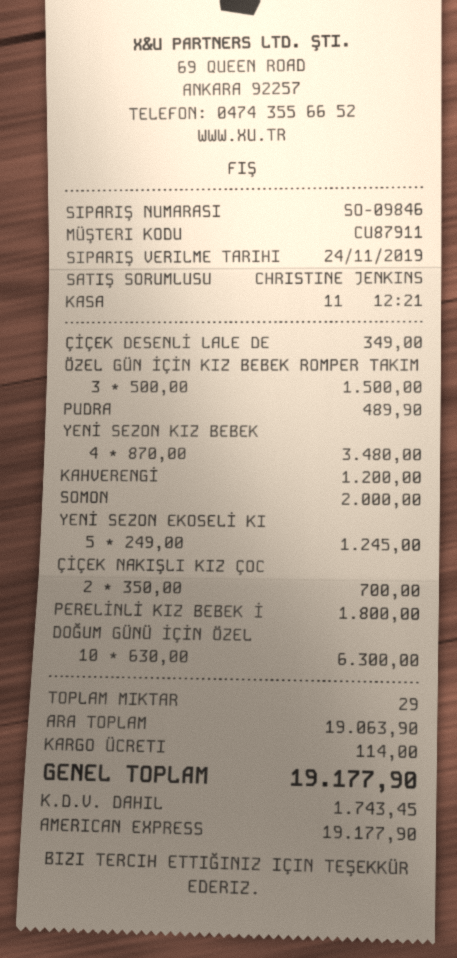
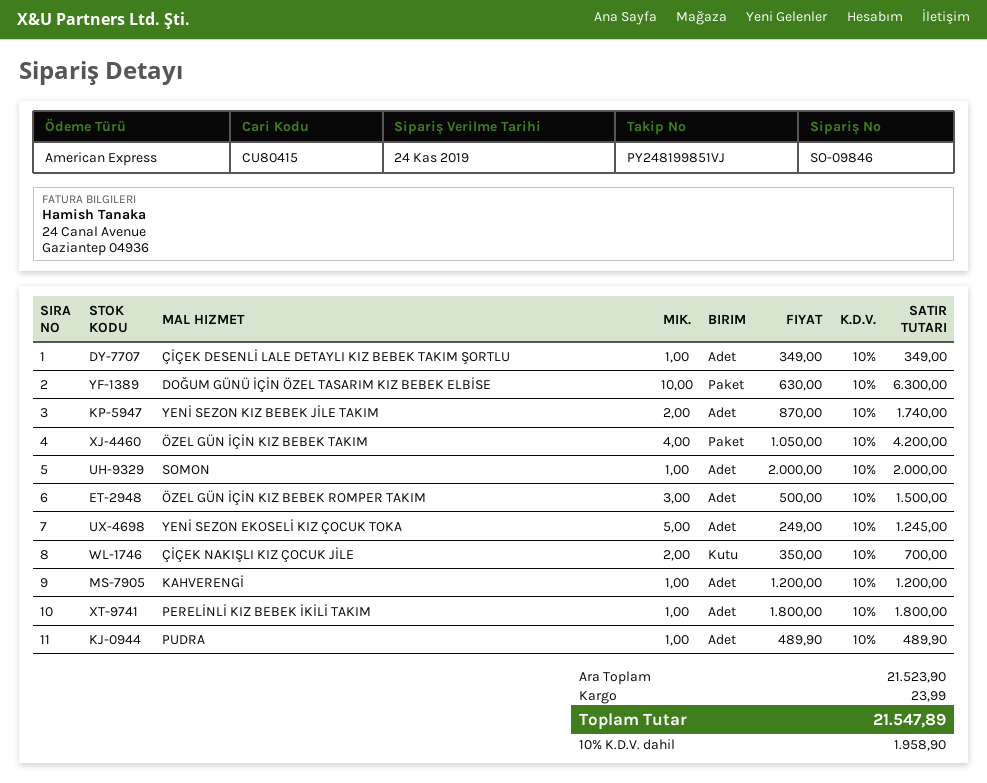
customer number: CU87911 -> CU80415
YENİ SEZON KIZ BEBEK: 4 x 870.00 = 3480.00 -> 2 x 870.00 = 1740.00
ÖZEL GÜN İÇİN KIZ BEBEK TAKIM: none -> 4 x 1050.00 = 4200.00
subtotal: 19063.90 -> 21523.90
shipping: 114.00 -> 23.99
tax: 1743.45 -> 1958.90
total: 19177.90 -> 21547.89

